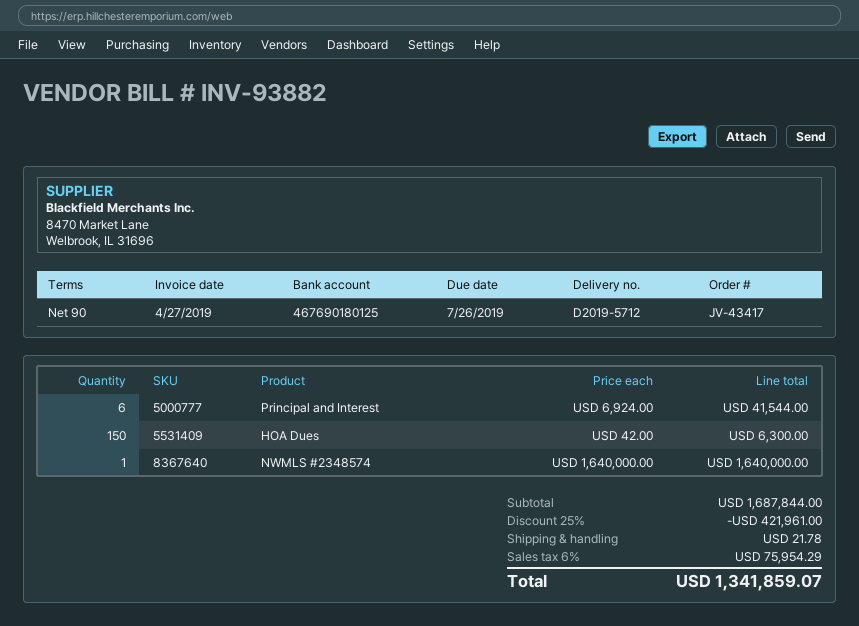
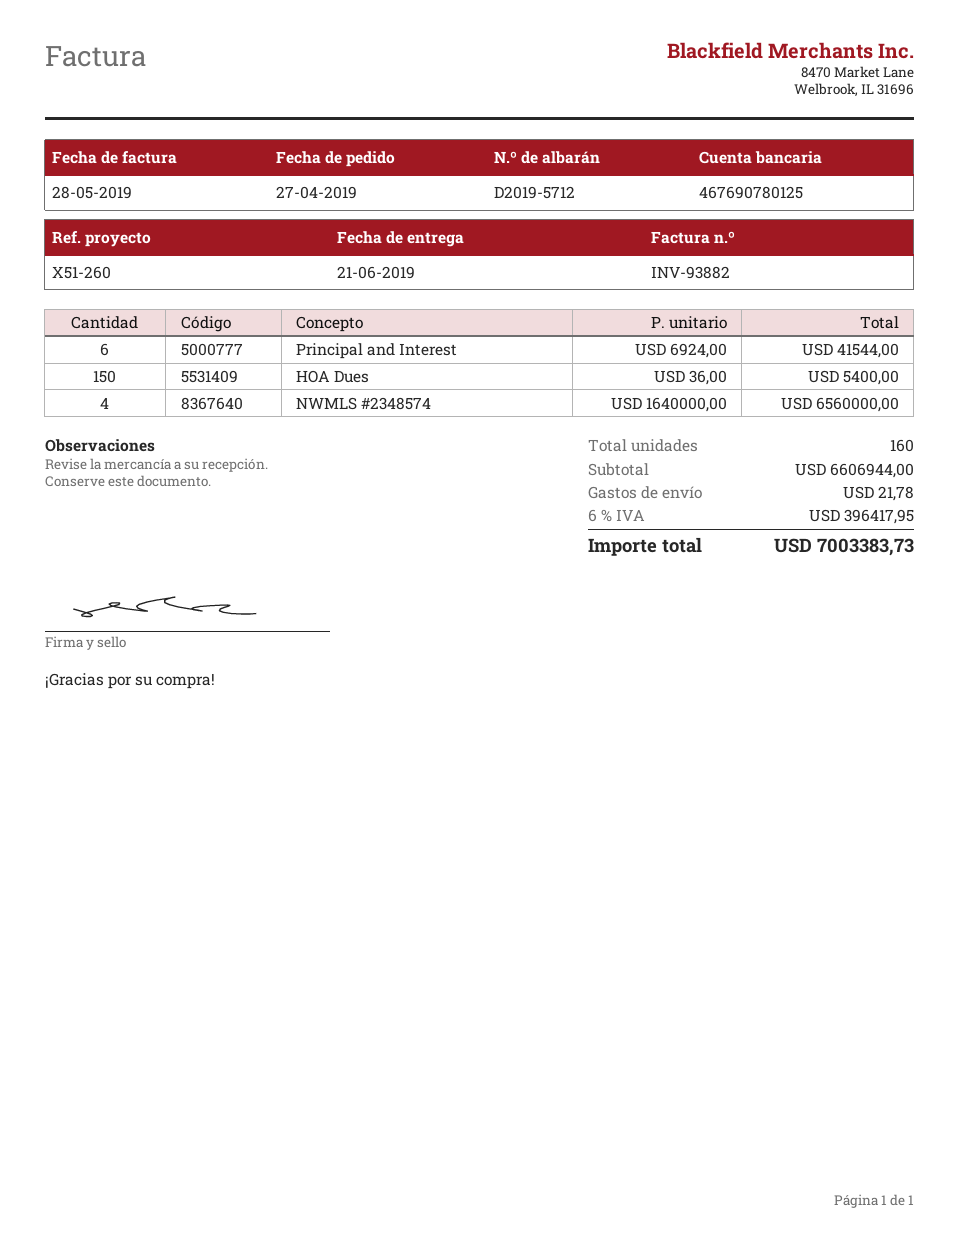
invoice date: 2019-04-27 -> 2019-05-28
bank account: 467690180125 -> 467690780125
HOA Dues: 150 x 42.00 = 6300.00 -> 150 x 36.00 = 5400.00
NWMLS #2348574: 1 x 1640000.00 = 1640000.00 -> 4 x 1640000.00 = 6560000.00
subtotal: 1687844.00 -> 6606944.00
discount: 25% = 421961.00 -> none
tax: 6% = 75954.29 -> 6% = 396417.95
total: 1341859.07 -> 7003383.73

